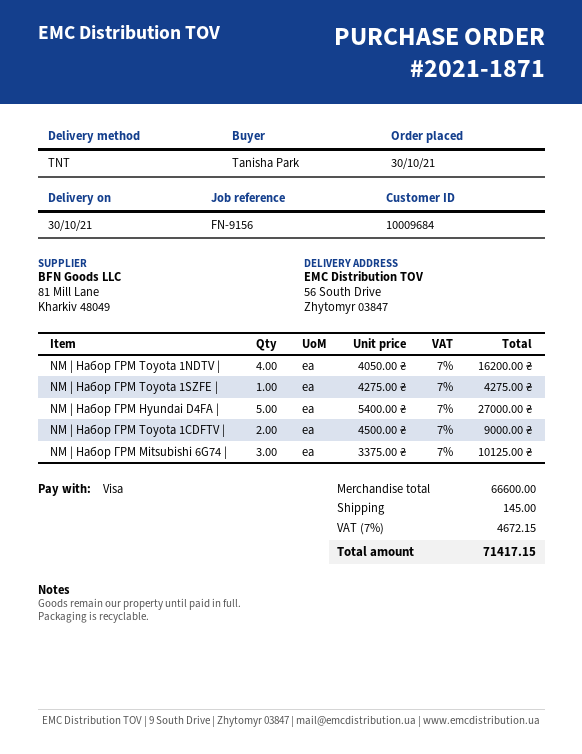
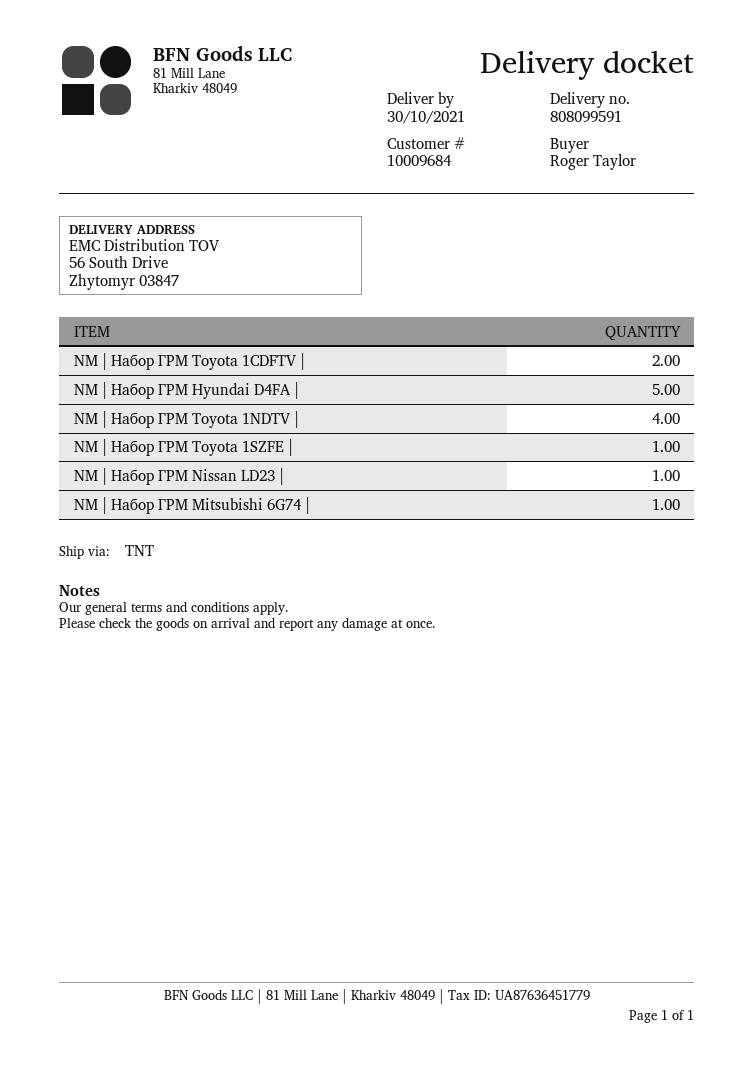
ordered by: Tanisha Park -> Roger Taylor
NM | Набор ГРМ Mitsubishi 6G74 |: 3 -> 1
NM | Набор ГРМ Nissan LD23 |: none -> 1

